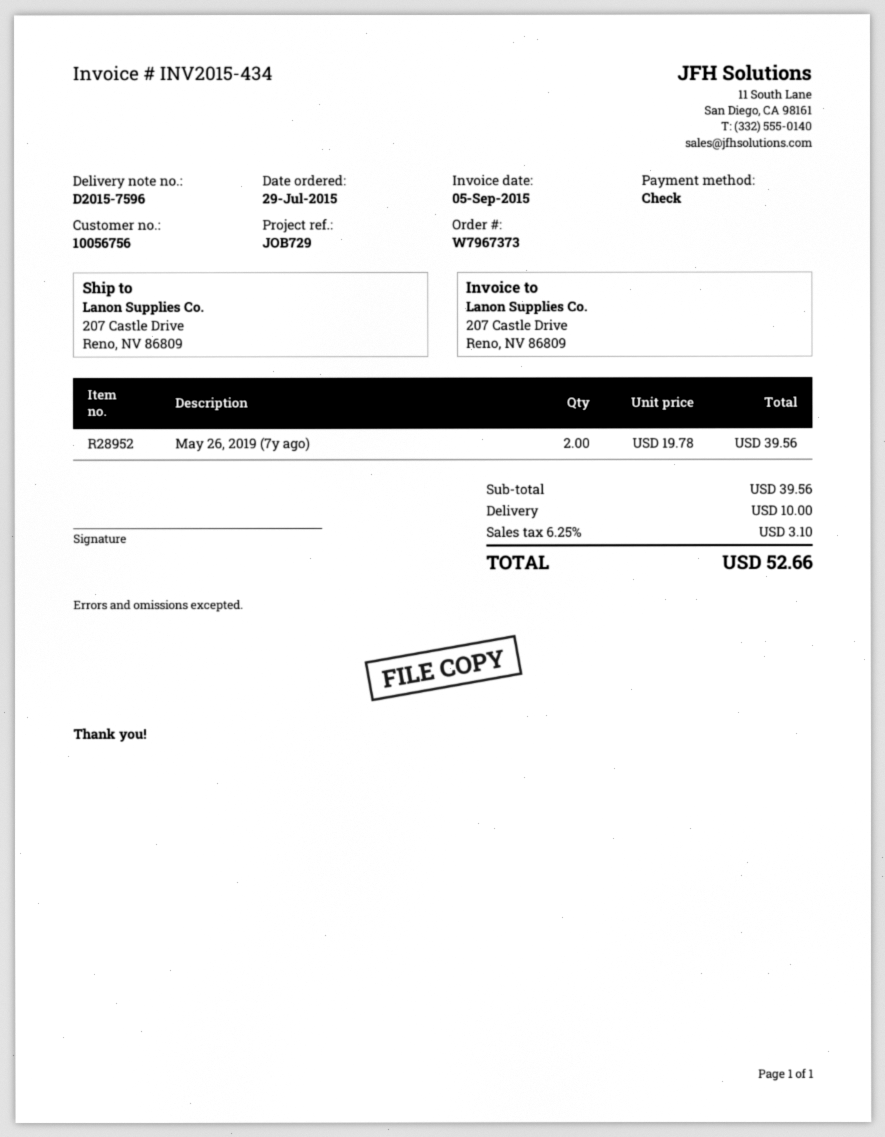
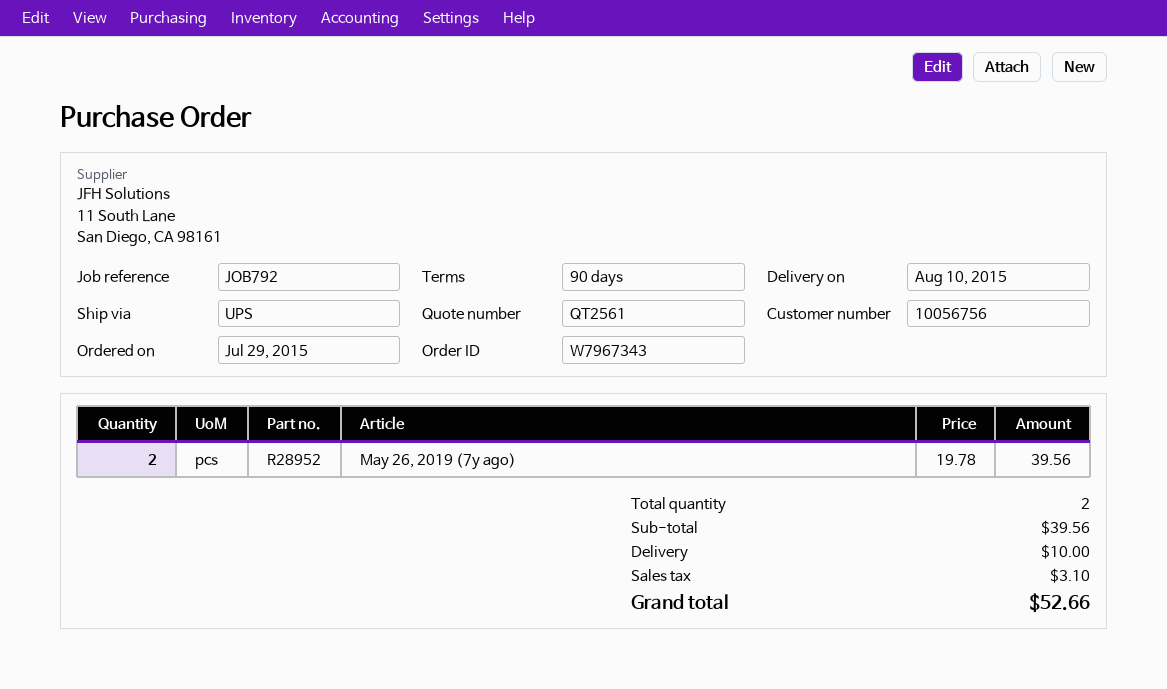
order number: W7967373 -> W7967343
reference: JOB729 -> JOB792

